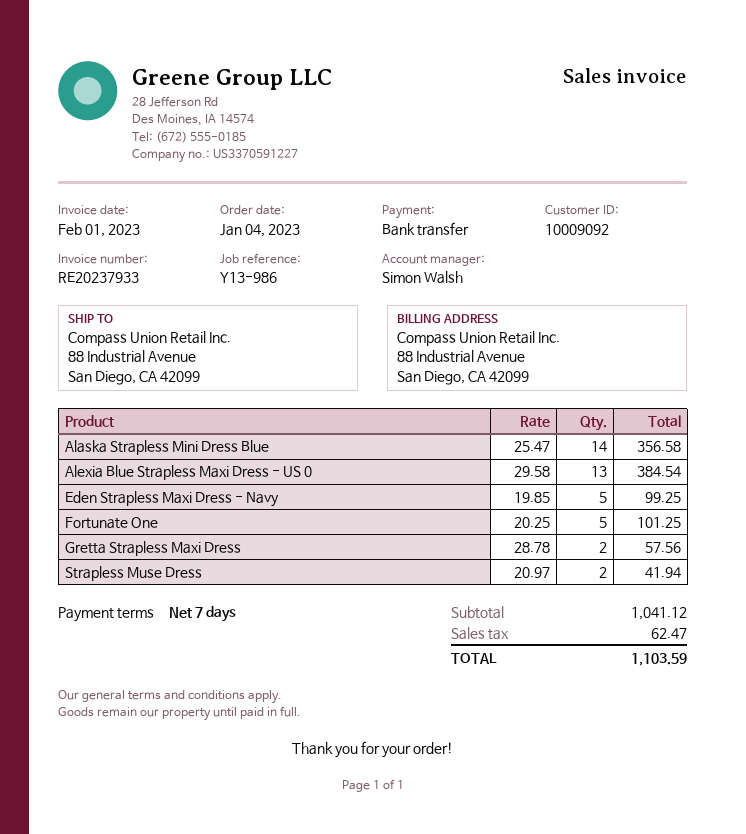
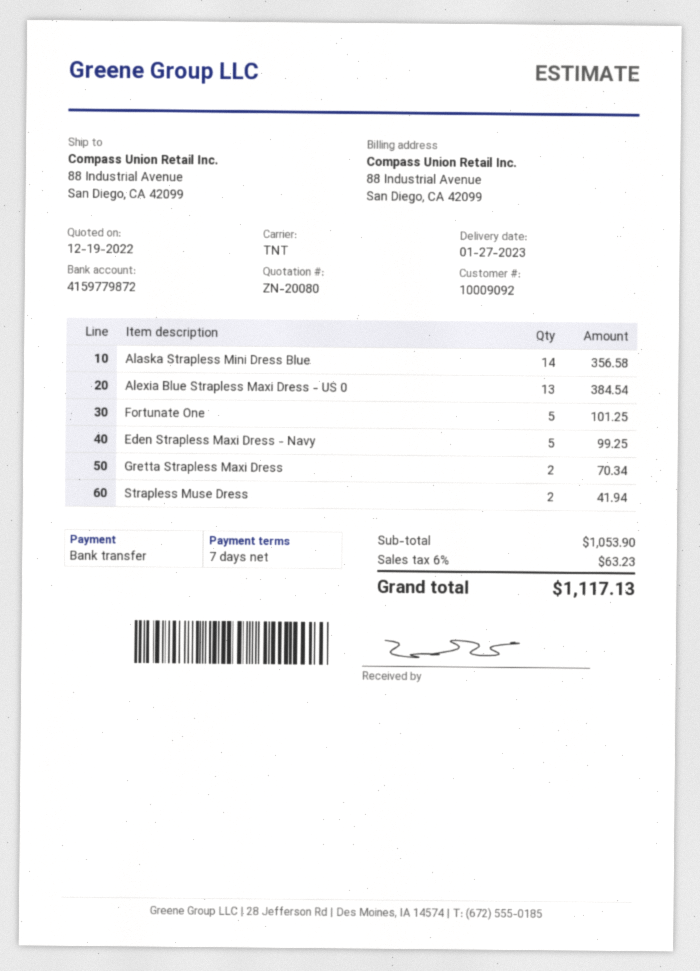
Gretta Strapless Maxi Dress: 2 for 57.56 -> 2 for 70.34
subtotal: 1041.12 -> 1053.90
tax: 62.47 -> 63.23
total: 1103.59 -> 1117.13

